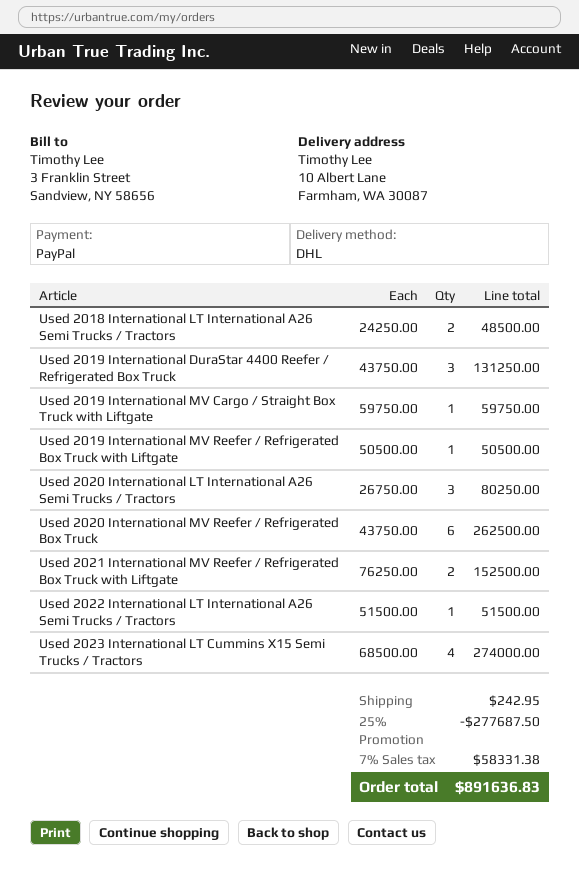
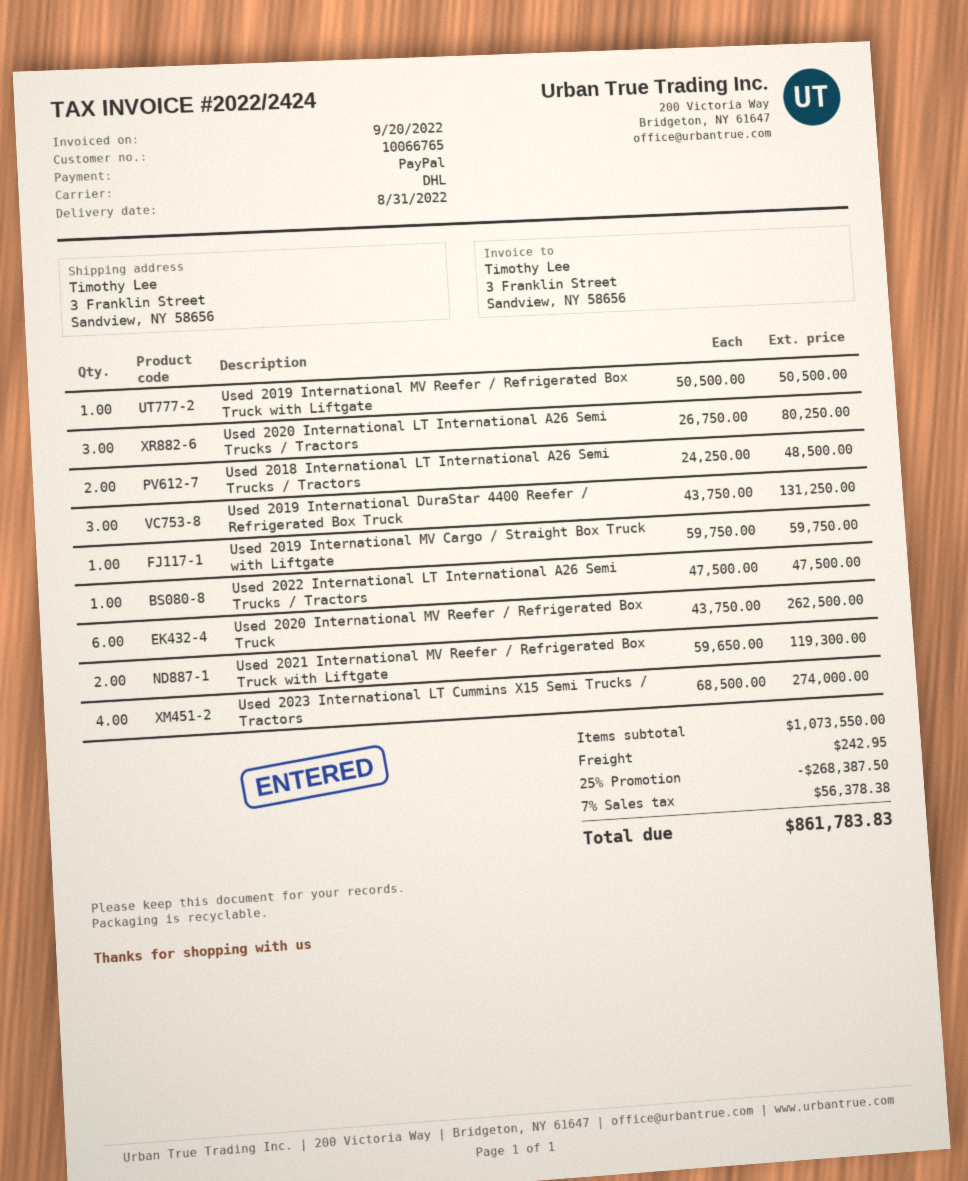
ship to: 10 Albert Lane, Farmham, WA 30087 -> 3 Franklin Street, Sandview, NY 58656
Used 2021 International MV Reefer / Refrigerated Box Truck with Liftgate: 2 x 76250.00 = 152500.00 -> 2 x 59650.00 = 119300.00
Used 2022 International LT International A26 Semi Trucks / Tractors: 1 x 51500.00 = 51500.00 -> 1 x 47500.00 = 47500.00
discount: 25% = 277687.50 -> 25% = 268387.50
tax: 7% = 58331.38 -> 7% = 56378.38
total: 891636.83 -> 861783.83

